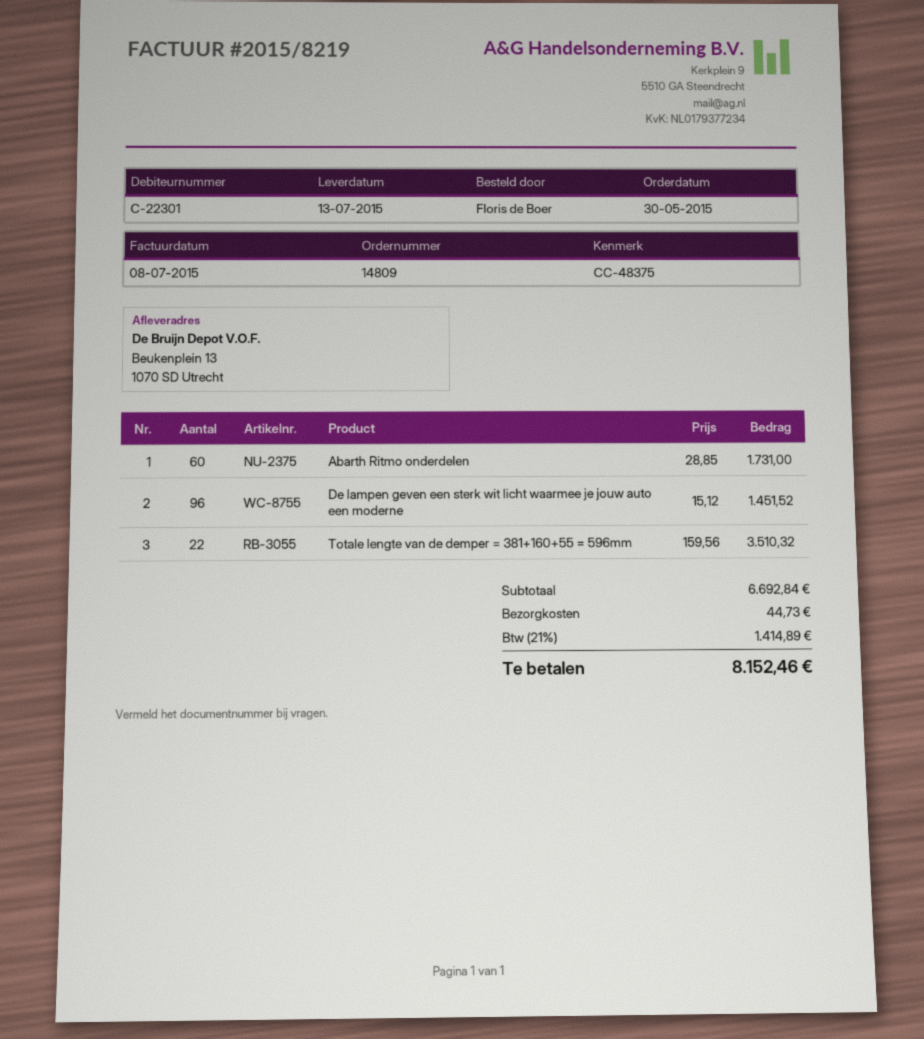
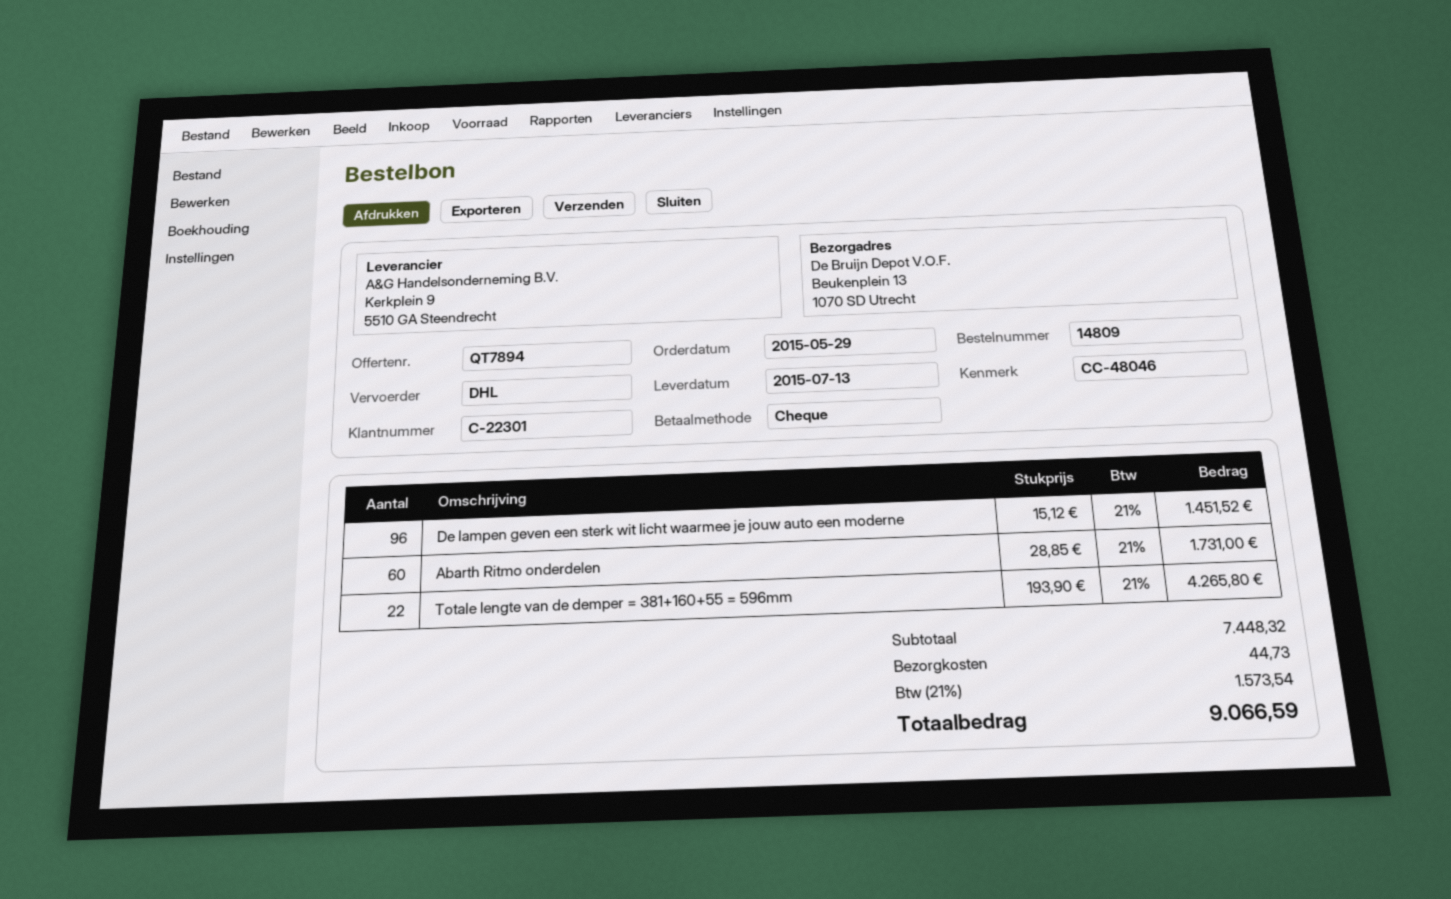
order date: 2015-05-30 -> 2015-05-29
reference: CC-48375 -> CC-48046
Totale lengte van de demper = 381+160+55 = 596mm: 22 x 159.56 = 3510.32 -> 22 x 193.90 = 4265.80
subtotal: 6692.84 -> 7448.32
tax: 21% = 1414.89 -> 21% = 1573.54
total: 8152.46 -> 9066.59

